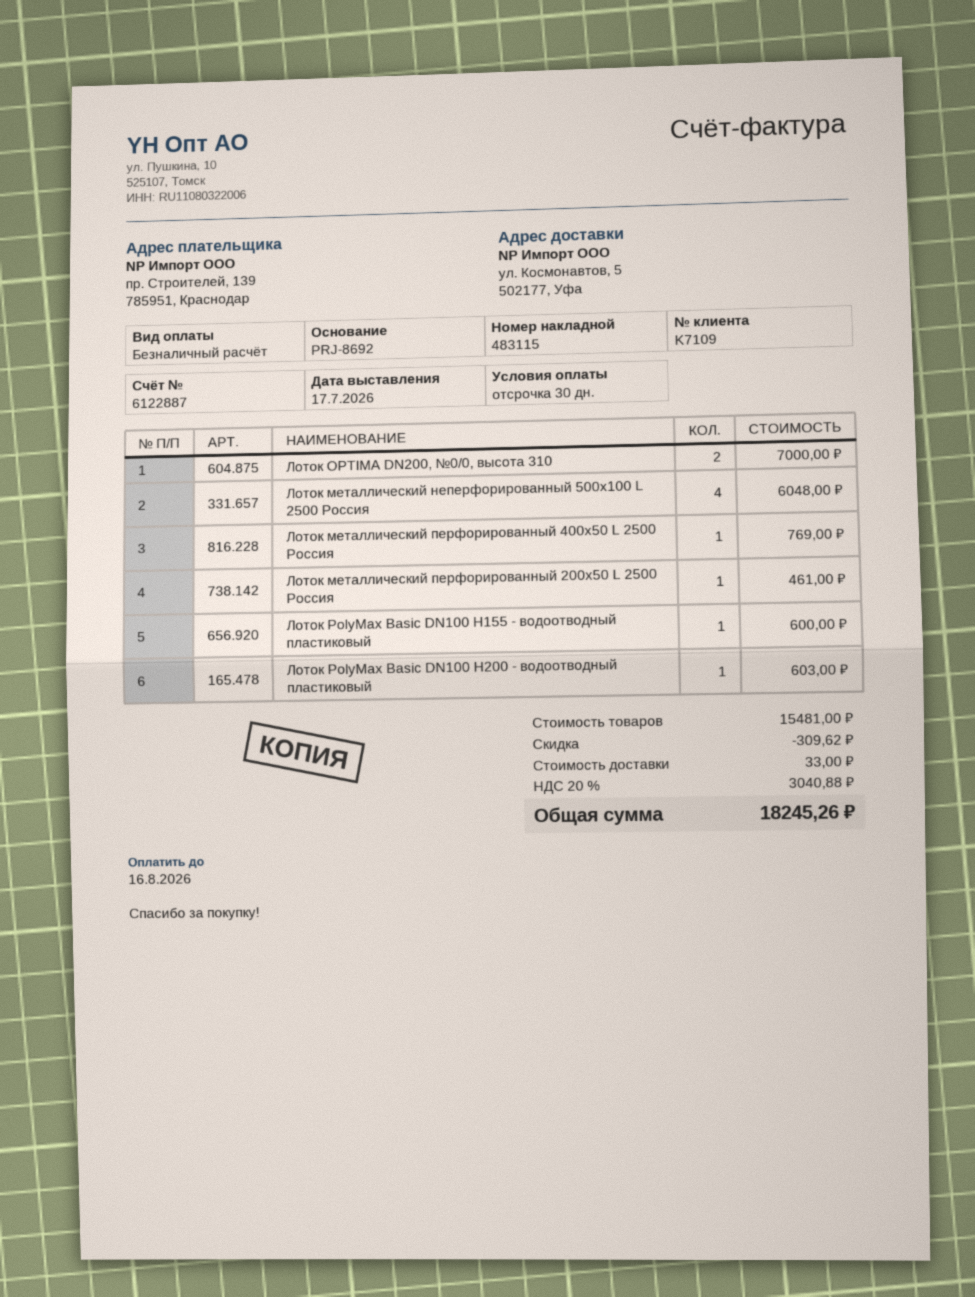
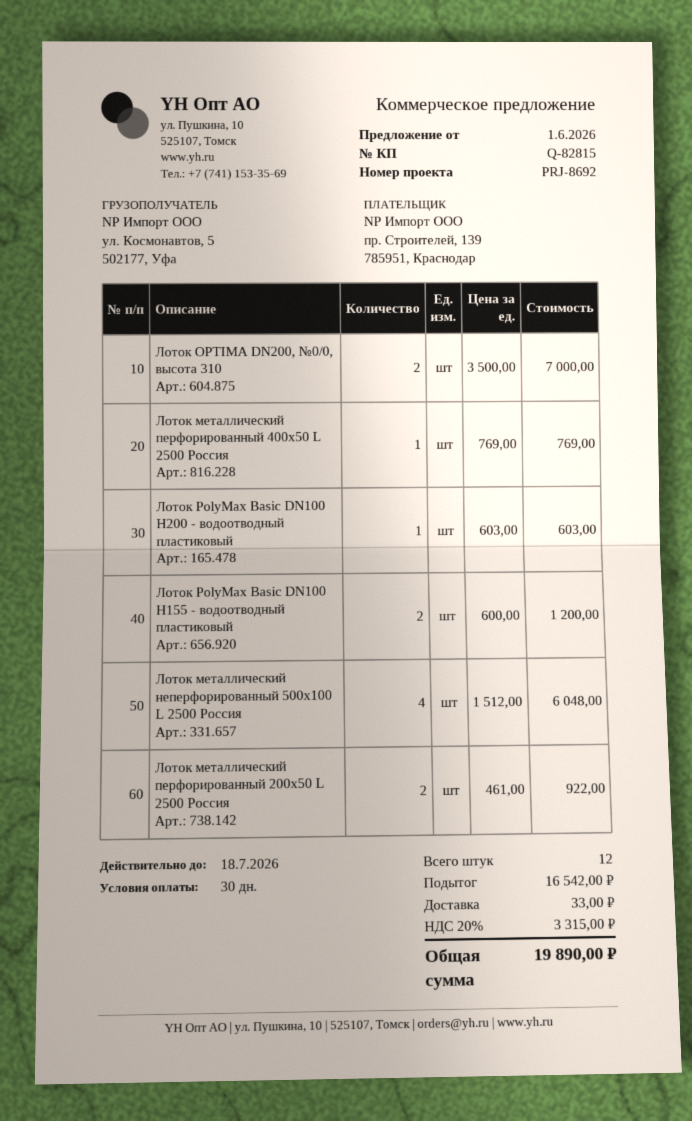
Лоток металлический перфорированный 200х50 L 2500 Россия: 1 for 461.00 -> 2 for 922.00
Лоток PolyMax Basic DN100 H155 - водоотводный пластиковый: 1 for 600.00 -> 2 for 1200.00
subtotal: 15481.00 -> 16542.00
discount: 309.62 -> none
tax: 20% = 3040.88 -> 20% = 3315.00
total: 18245.26 -> 19890.00

